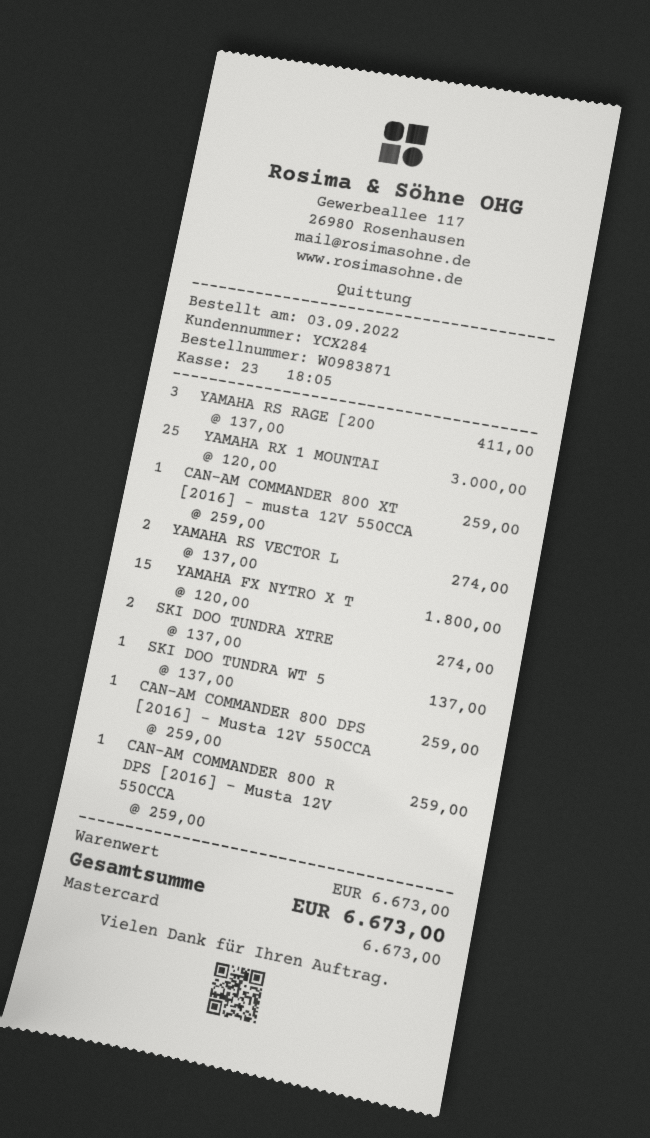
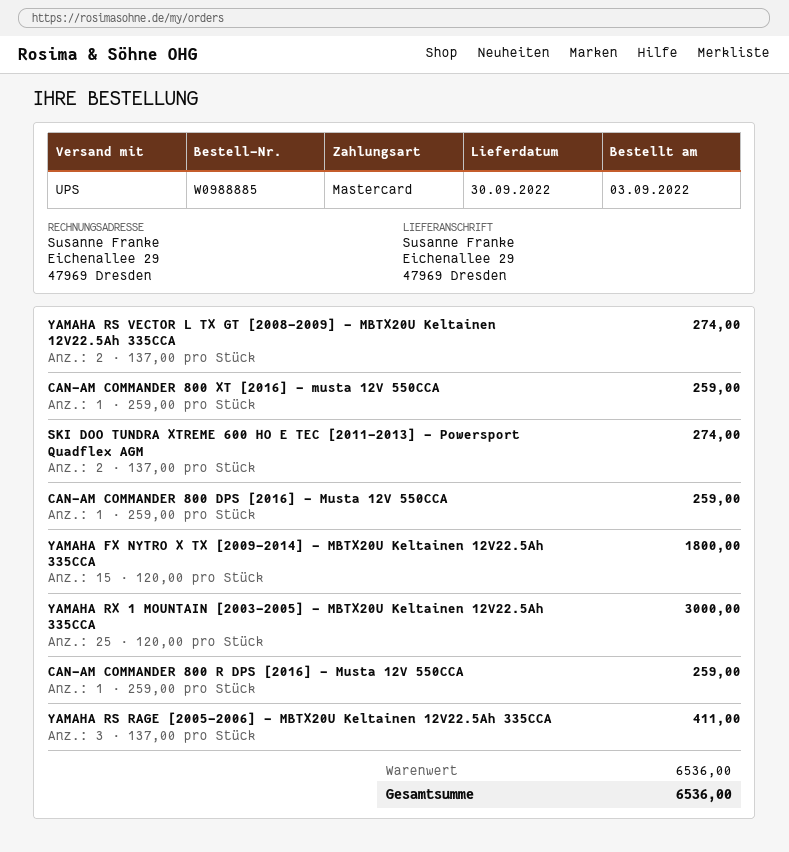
order number: W0983871 -> W0988885
SKI DOO TUNDRA WT 5: 1 x 137.00 = 137.00 -> none
subtotal: 6673.00 -> 6536.00
total: 6673.00 -> 6536.00

